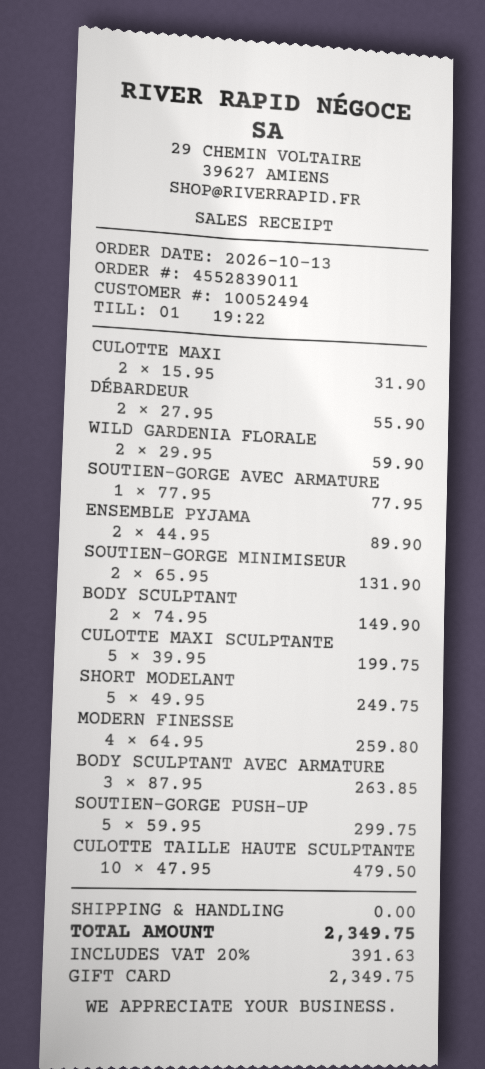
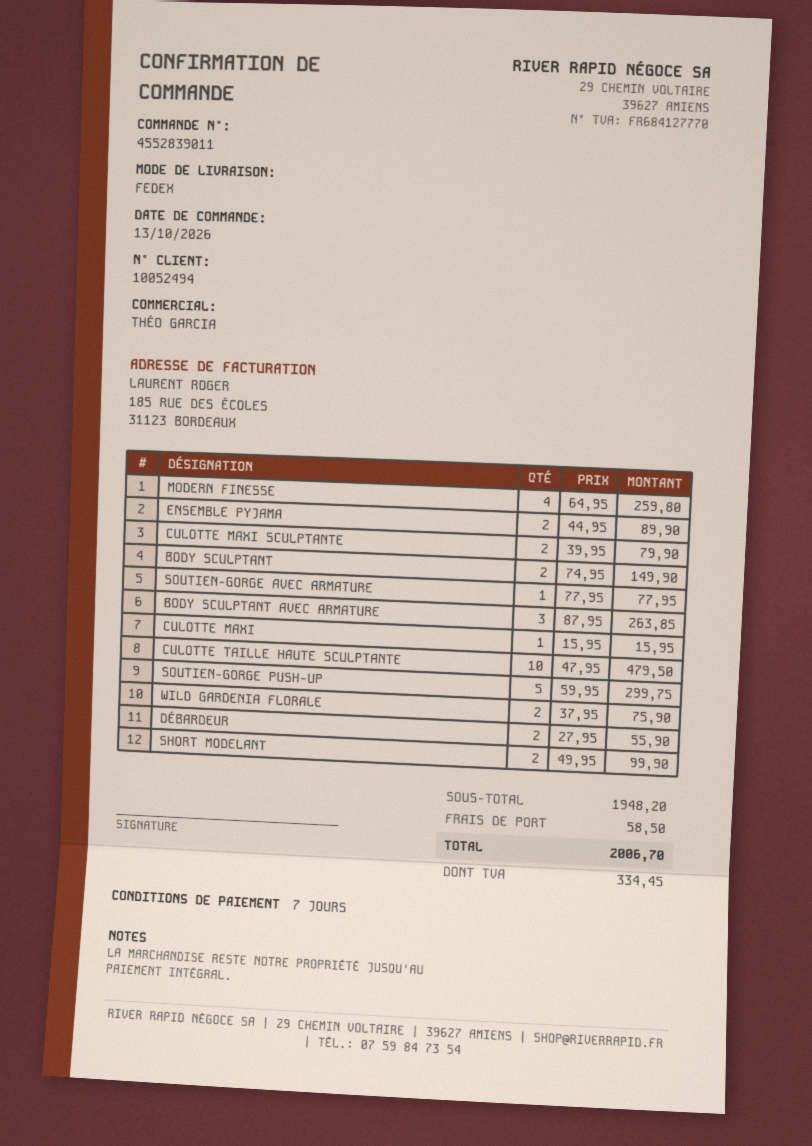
CULOTTE MAXI: 2 x 15.95 = 31.90 -> 1 x 15.95 = 15.95
WILD GARDENIA FLORALE: 2 x 29.95 = 59.90 -> 2 x 37.95 = 75.90
SOUTIEN-GORGE MINIMISEUR: 2 x 65.95 = 131.90 -> none
CULOTTE MAXI SCULPTANTE: 5 x 39.95 = 199.75 -> 2 x 39.95 = 79.90
SHORT MODELANT: 5 x 49.95 = 249.75 -> 2 x 49.95 = 99.90
shipping: 0.00 -> 58.50
tax: 391.63 -> 334.45
total: 2349.75 -> 2006.70

